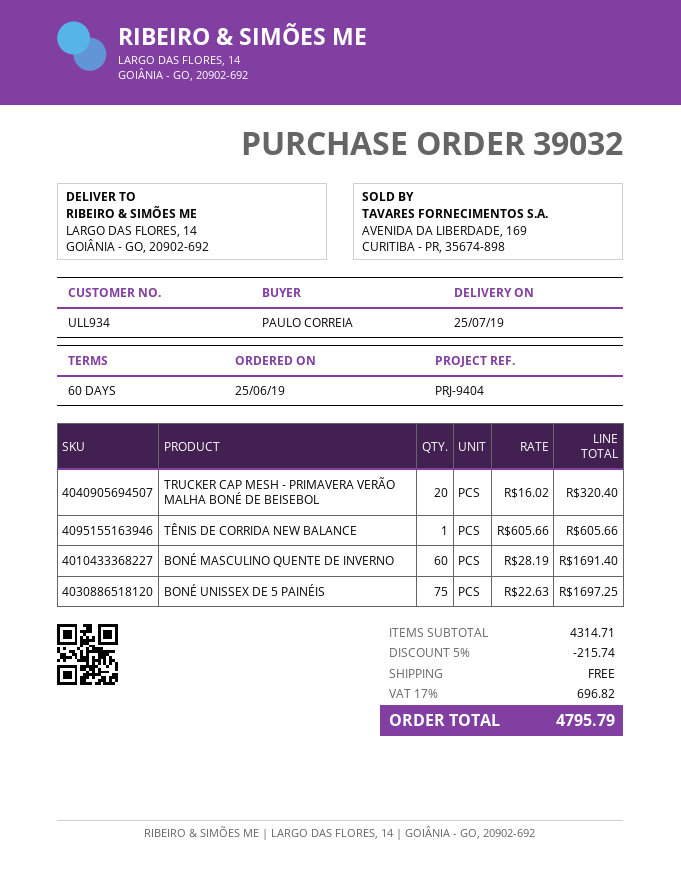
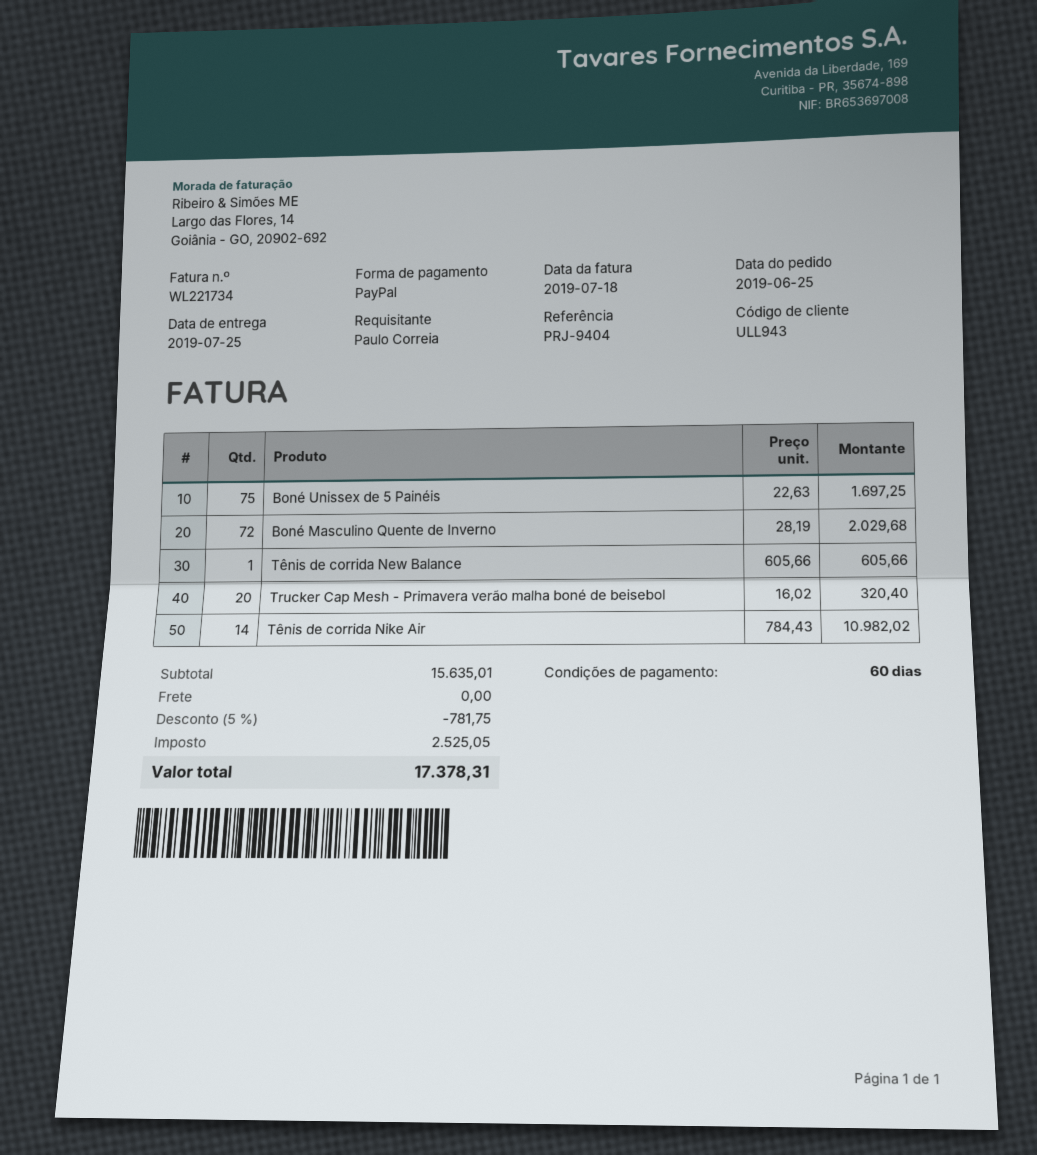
customer number: ULL934 -> ULL943
BONÉ MASCULINO QUENTE DE INVERNO: 60 x 28.19 = 1691.40 -> 72 x 28.19 = 2029.68
Tênis de corrida Nike Air: none -> 14 x 784.43 = 10982.02
subtotal: 4314.71 -> 15635.01
discount: 5% = 215.74 -> 5% = 781.75
tax: 696.82 -> 2525.05
total: 4795.79 -> 17378.31

